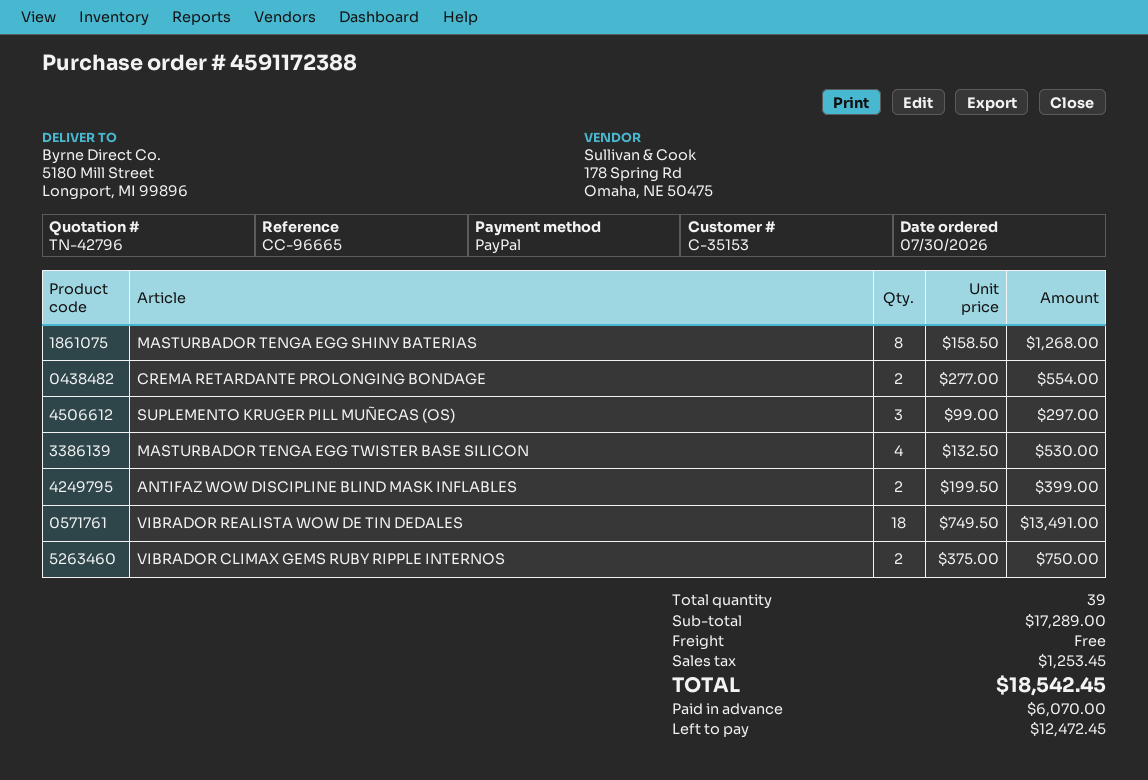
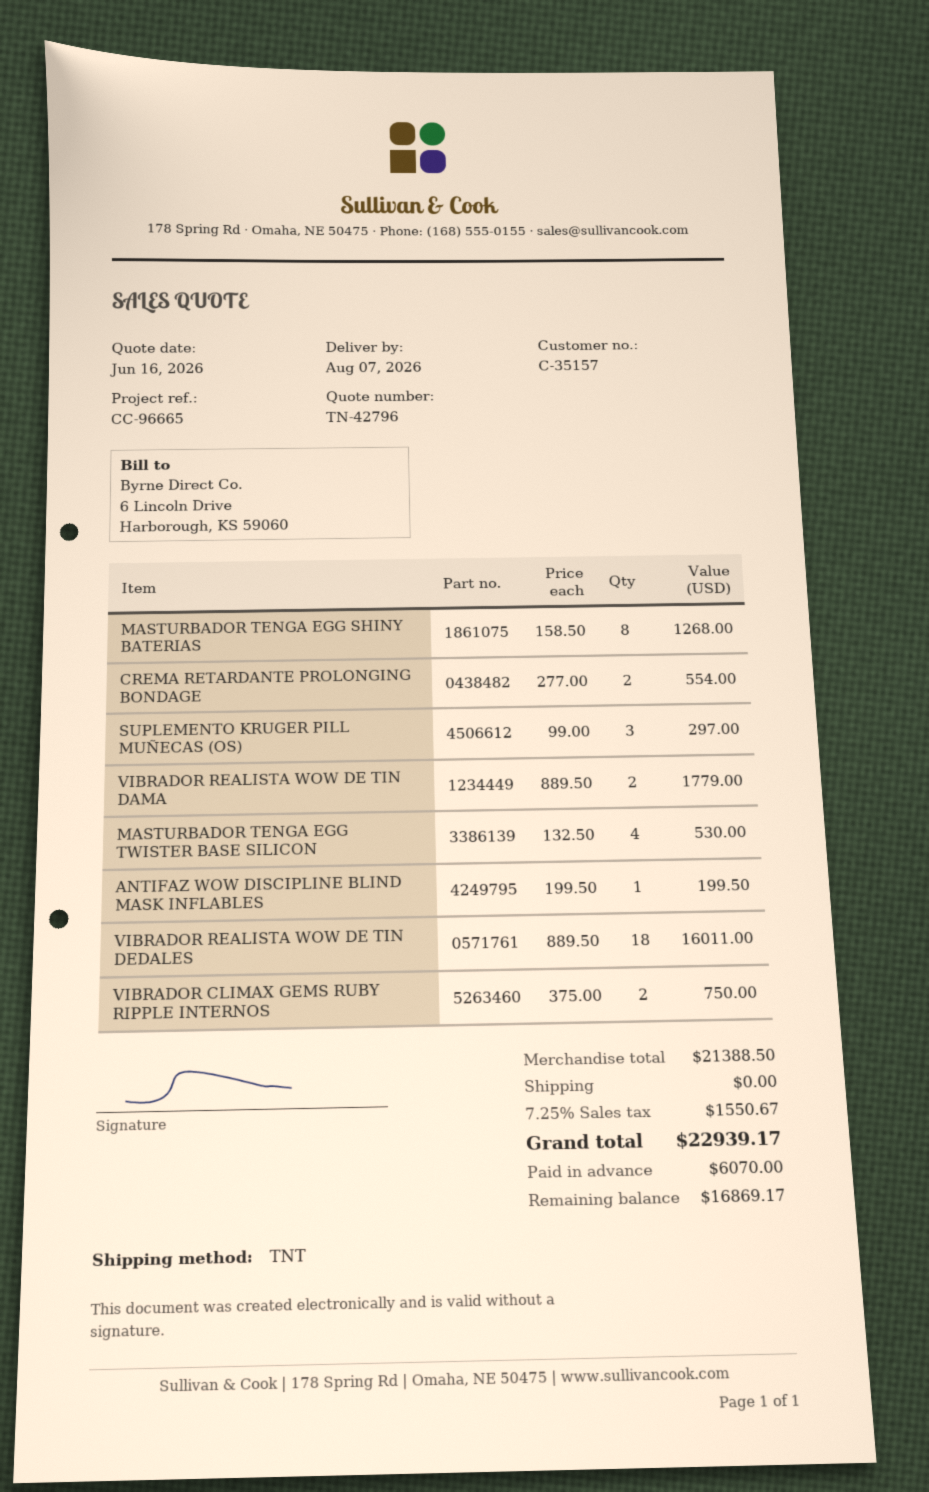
customer number: C-35153 -> C-35157
ANTIFAZ WOW DISCIPLINE BLIND MASK INFLABLES: 2 x 199.50 = 399.00 -> 1 x 199.50 = 199.50
VIBRADOR REALISTA WOW DE TIN DEDALES: 18 x 749.50 = 13491.00 -> 18 x 889.50 = 16011.00
VIBRADOR REALISTA WOW DE TIN DAMA: none -> 2 x 889.50 = 1779.00
subtotal: 17289.00 -> 21388.50
tax: 1253.45 -> 1550.67
total: 18542.45 -> 22939.17
balance: 12472.45 -> 16869.17

